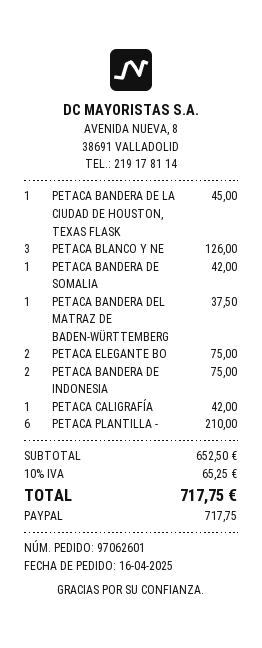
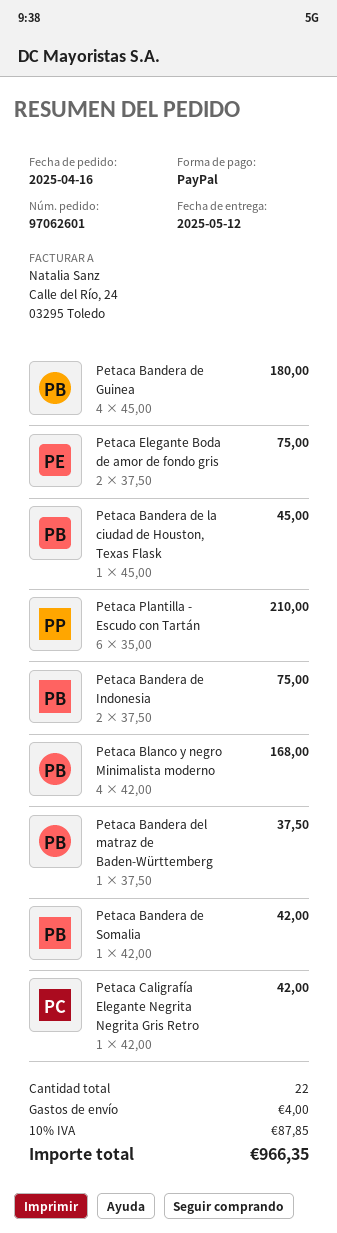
PETACA BLANCO Y NE: 3 for 126.00 -> 4 for 168.00
Petaca Bandera de Guinea: none -> 4 for 180.00
shipping: none -> 4.00
tax: 10% = 65.25 -> 10% = 87.85
total: 717.75 -> 966.35

